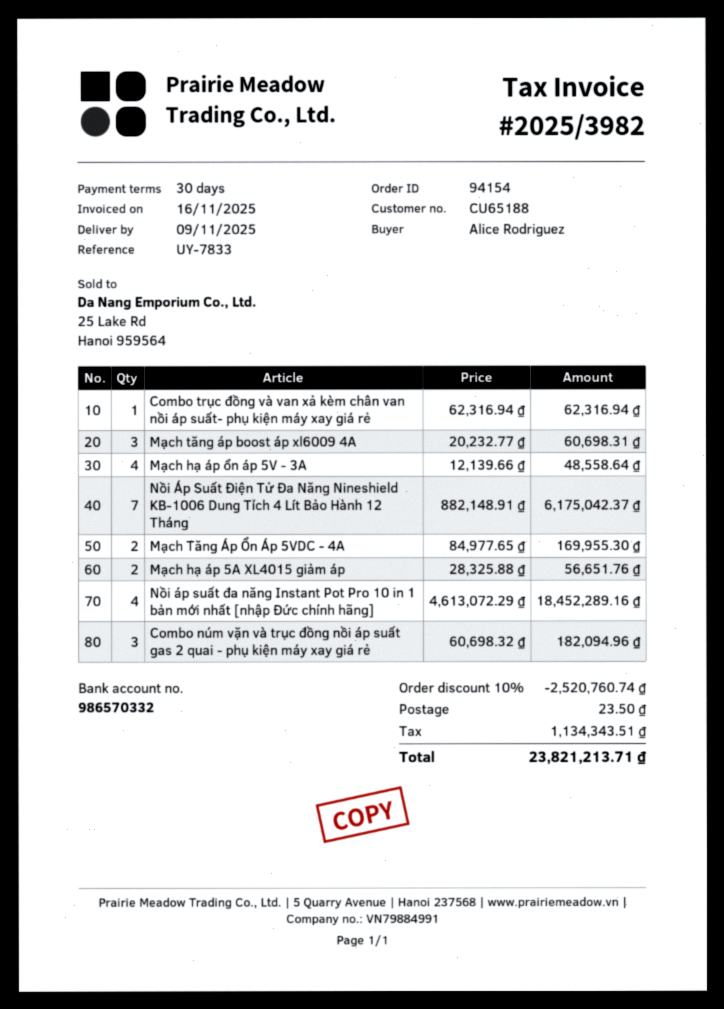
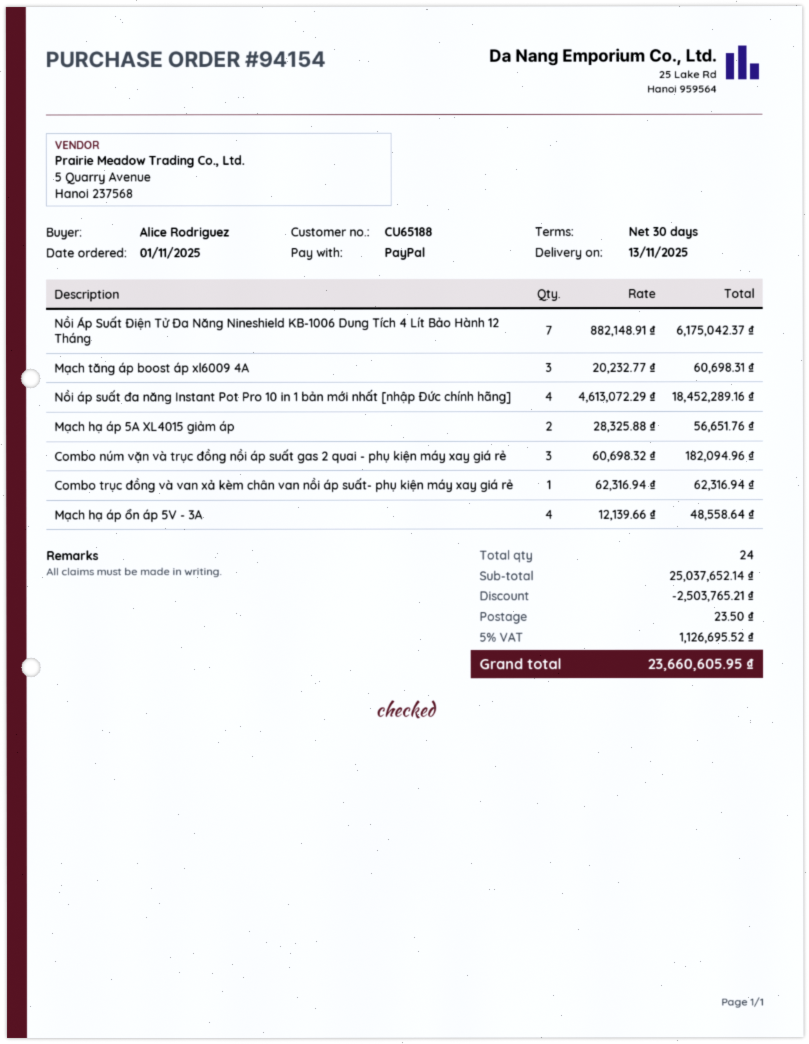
delivery date: 2025-11-09 -> 2025-11-13
Mạch Tăng Áp Ổn Áp 5VDC - 4A: 2 x 84977.65 = 169955.30 -> none
discount: 2520760.74 -> 2503765.21
tax: 1134343.51 -> 1126695.52
total: 23821213.71 -> 23660605.95

